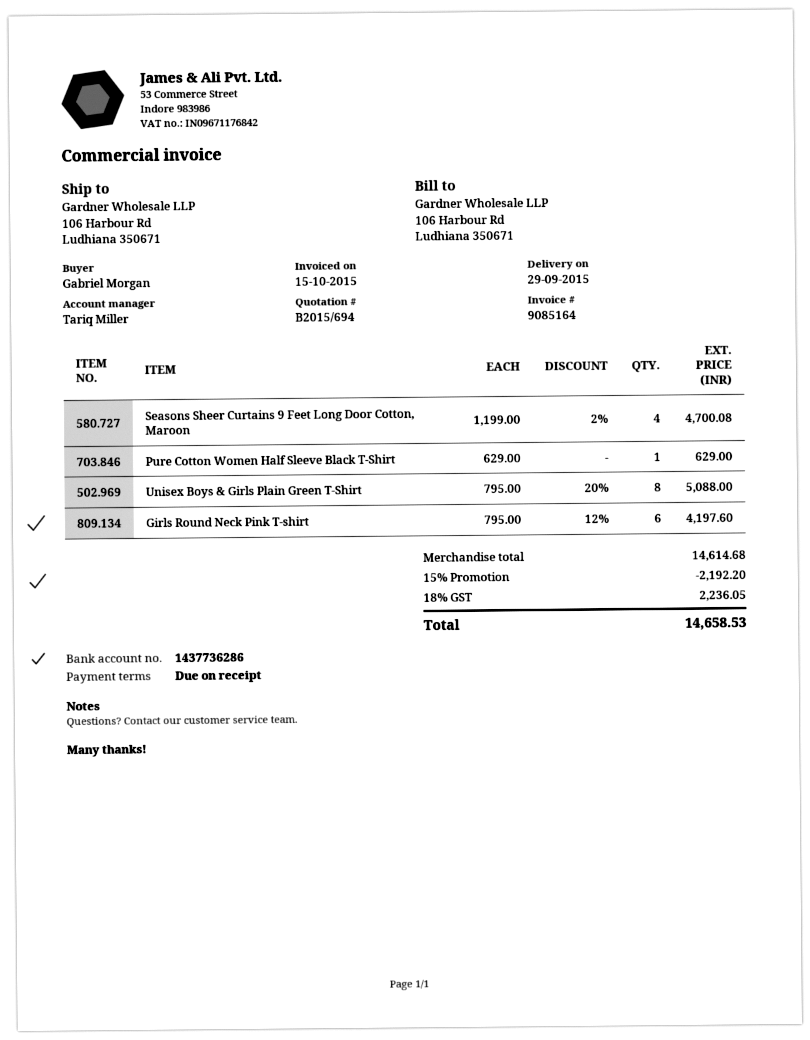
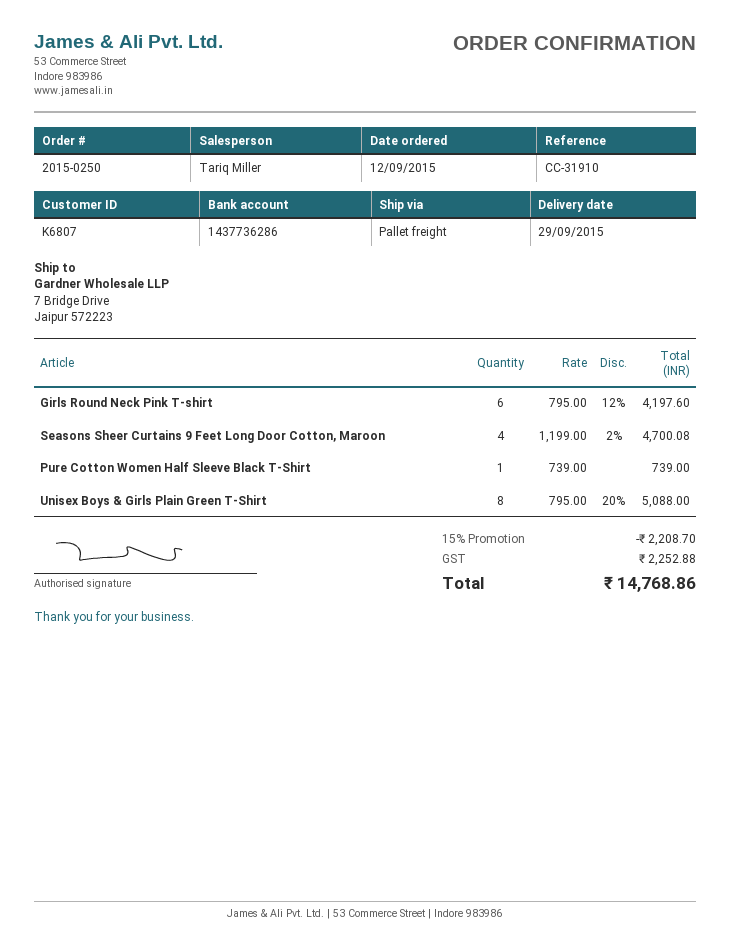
ship to: 106 Harbour Rd, Ludhiana 350671 -> 7 Bridge Drive, Jaipur 572223
Pure Cotton Women Half Sleeve Black T-Shirt: 1 x 629.00 = 629.00 -> 1 x 739.00 = 739.00
discount: 15% = 2192.20 -> 15% = 2208.70
tax: 2236.05 -> 2252.88
total: 14658.53 -> 14768.86

